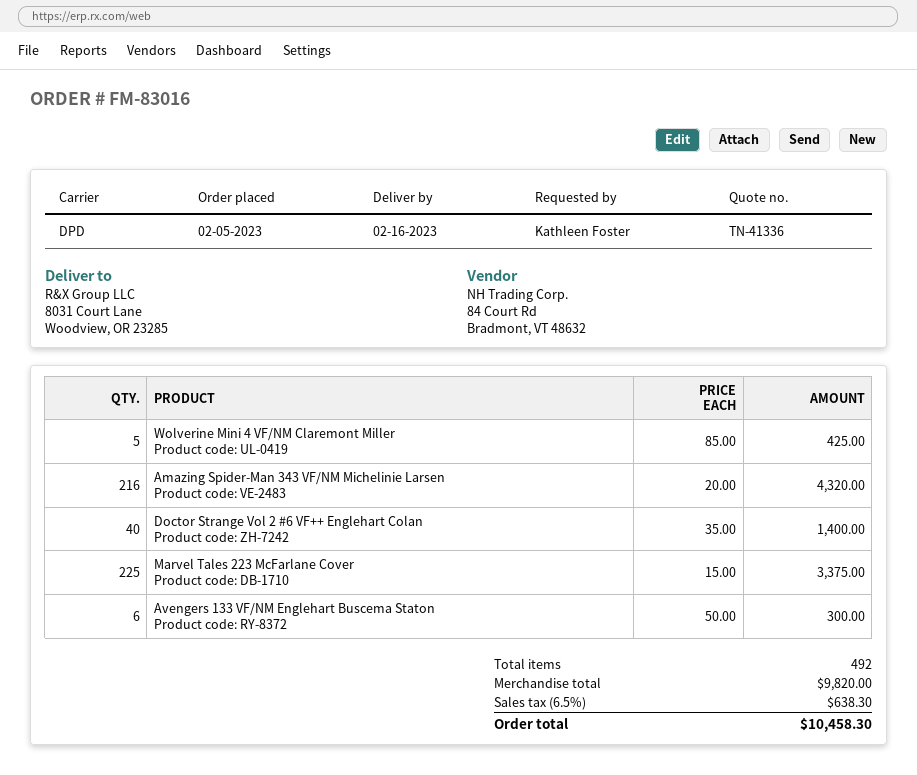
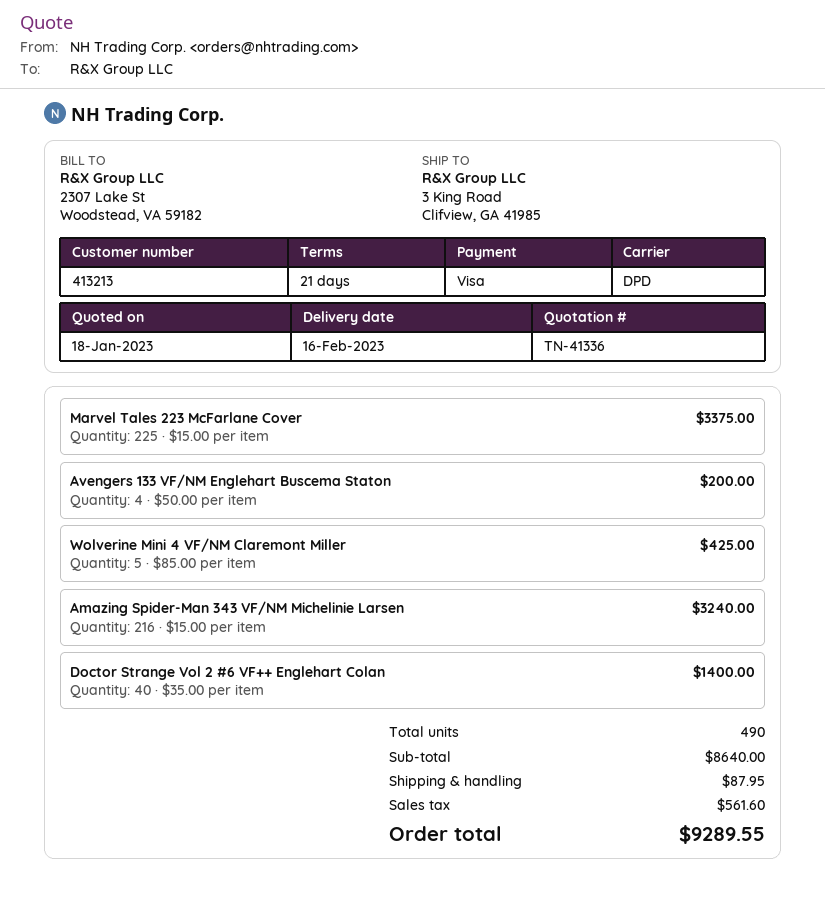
ship to: 8031 Court Lane, Woodview, OR 23285 -> 3 King Road, Clifview, GA 41985
Amazing Spider-Man 343 VF/NM Michelinie Larsen: 216 x 20.00 = 4320.00 -> 216 x 15.00 = 3240.00
Avengers 133 VF/NM Englehart Buscema Staton: 6 x 50.00 = 300.00 -> 4 x 50.00 = 200.00
total quantity: 492 -> 490
subtotal: 9820.00 -> 8640.00
shipping: none -> 87.95
tax: 638.30 -> 561.60
total: 10458.30 -> 9289.55

